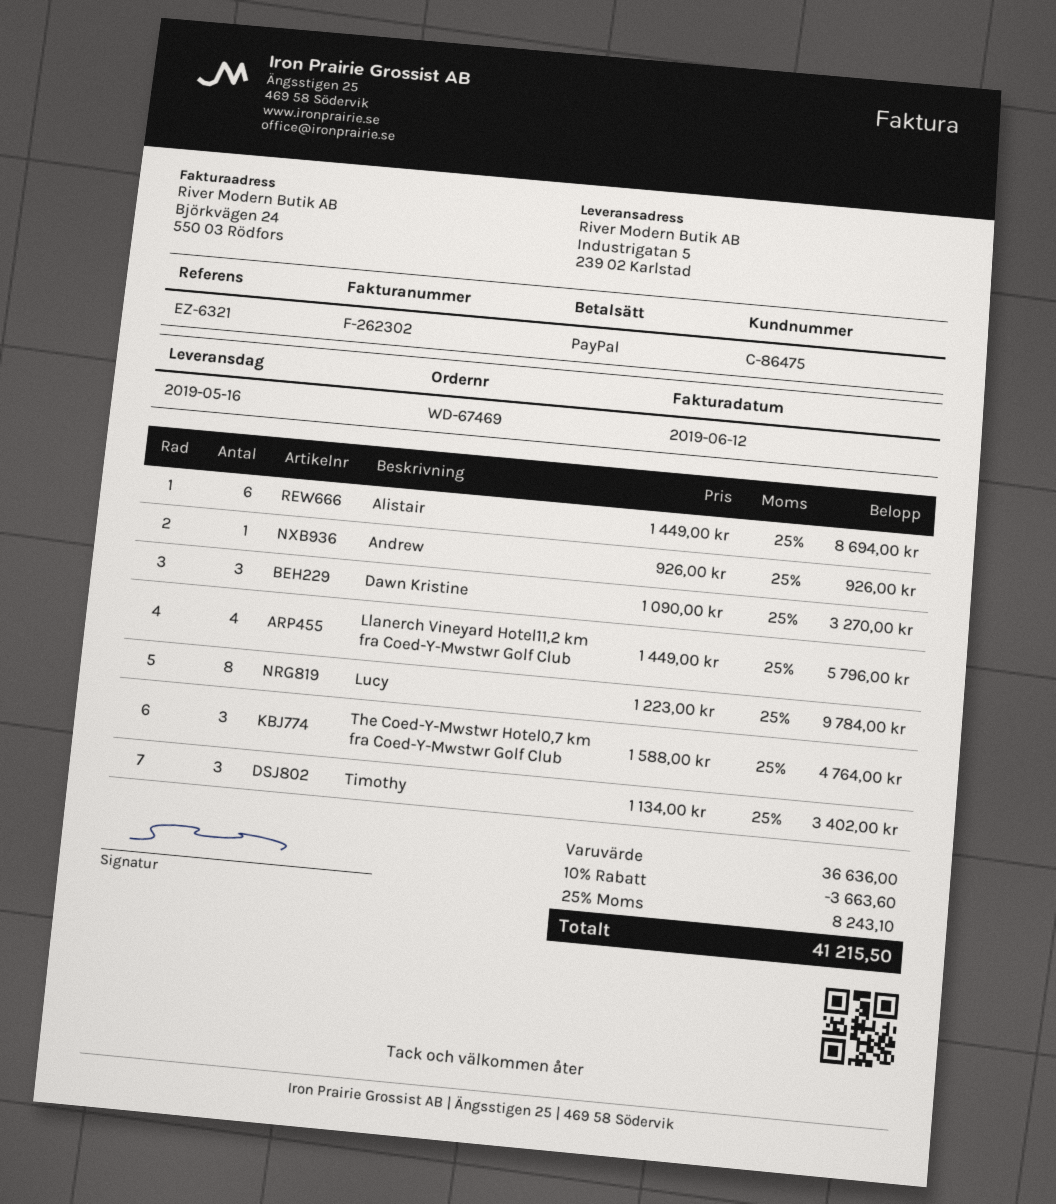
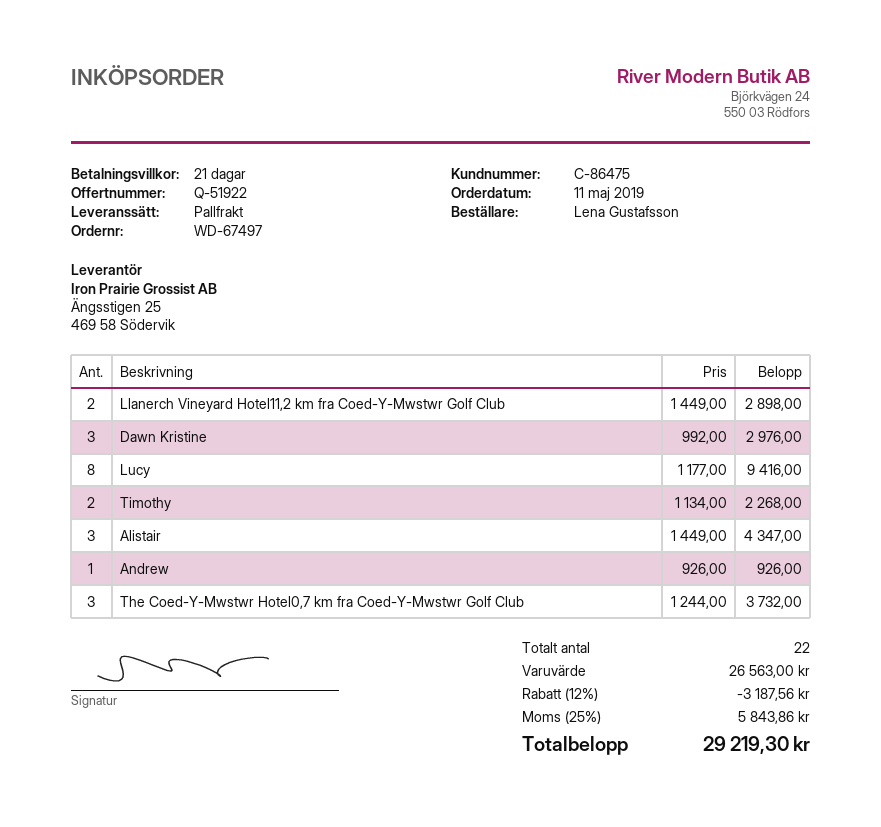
order number: WD-67469 -> WD-67497
Alistair: 6 x 1449.00 = 8694.00 -> 3 x 1449.00 = 4347.00
Dawn Kristine: 3 x 1090.00 = 3270.00 -> 3 x 992.00 = 2976.00
Llanerch Vineyard Hotel11,2 km fra Coed-Y-Mwstwr Golf Club: 4 x 1449.00 = 5796.00 -> 2 x 1449.00 = 2898.00
Lucy: 8 x 1223.00 = 9784.00 -> 8 x 1177.00 = 9416.00
The Coed-Y-Mwstwr Hotel0,7 km fra Coed-Y-Mwstwr Golf Club: 3 x 1588.00 = 4764.00 -> 3 x 1244.00 = 3732.00
Timothy: 3 x 1134.00 = 3402.00 -> 2 x 1134.00 = 2268.00
subtotal: 36636.00 -> 26563.00
discount: 10% = 3663.60 -> 12% = 3187.56
tax: 25% = 8243.10 -> 25% = 5843.86
total: 41215.50 -> 29219.30

